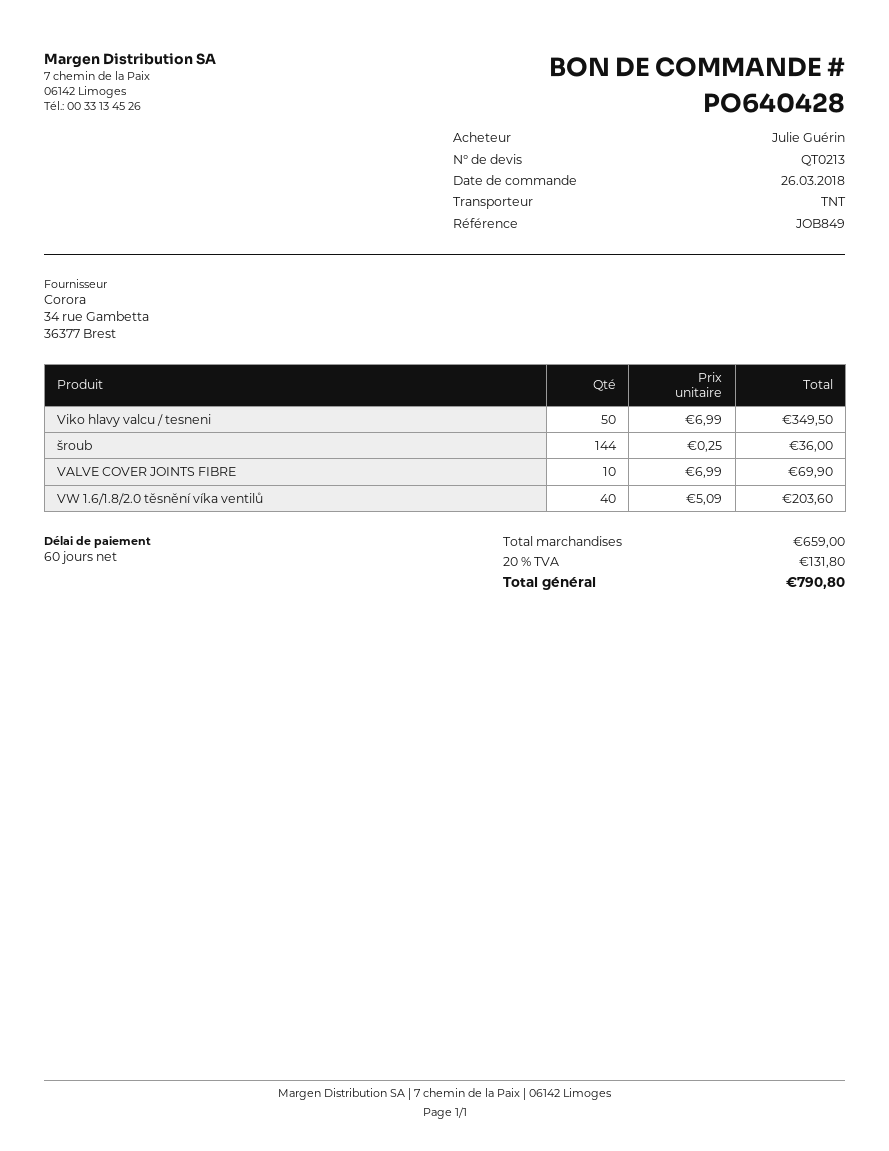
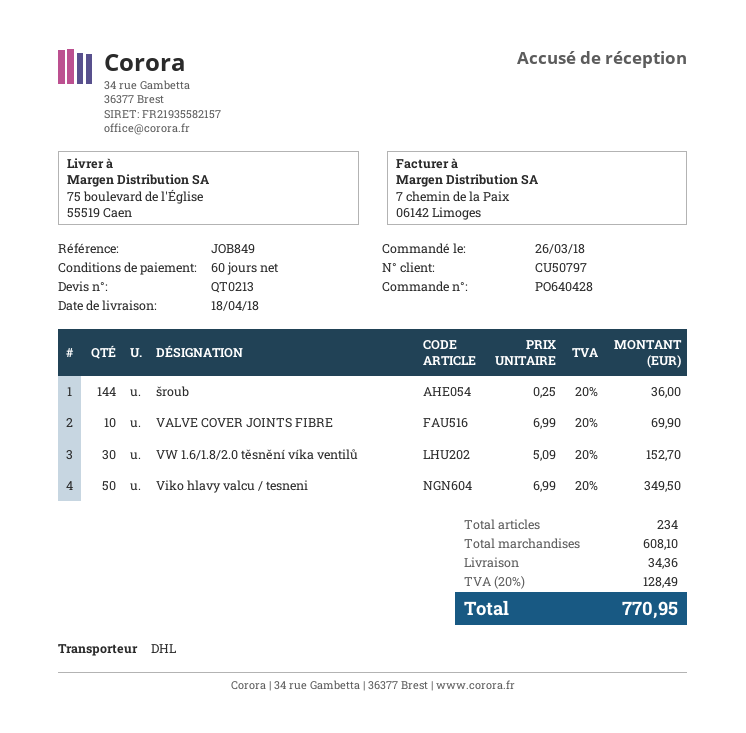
shipping method: TNT -> DHL
VW 1.6/1.8/2.0 těsnění víka ventilů: 40 x 5.09 = 203.60 -> 30 x 5.09 = 152.70
subtotal: 659.00 -> 608.10
shipping: none -> 34.36
tax: 20% = 131.80 -> 20% = 128.49
total: 790.80 -> 770.95

